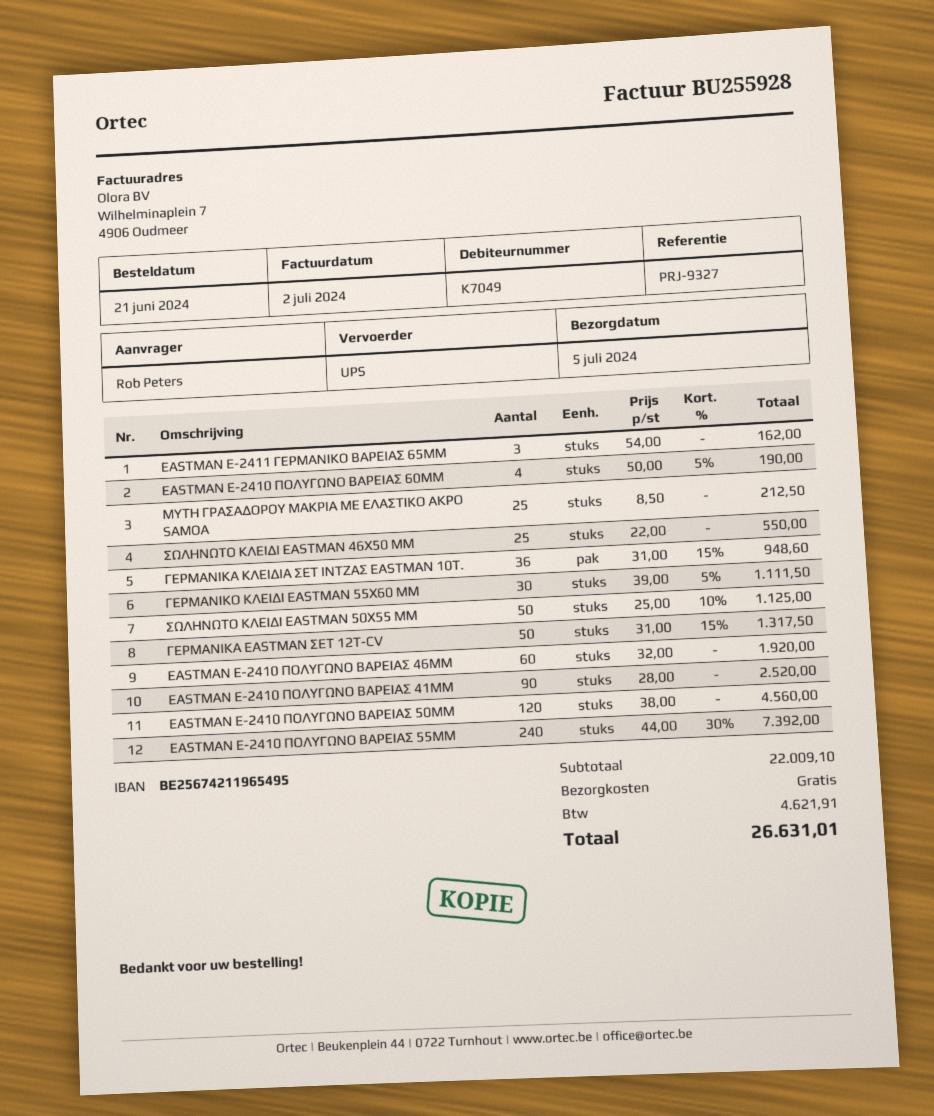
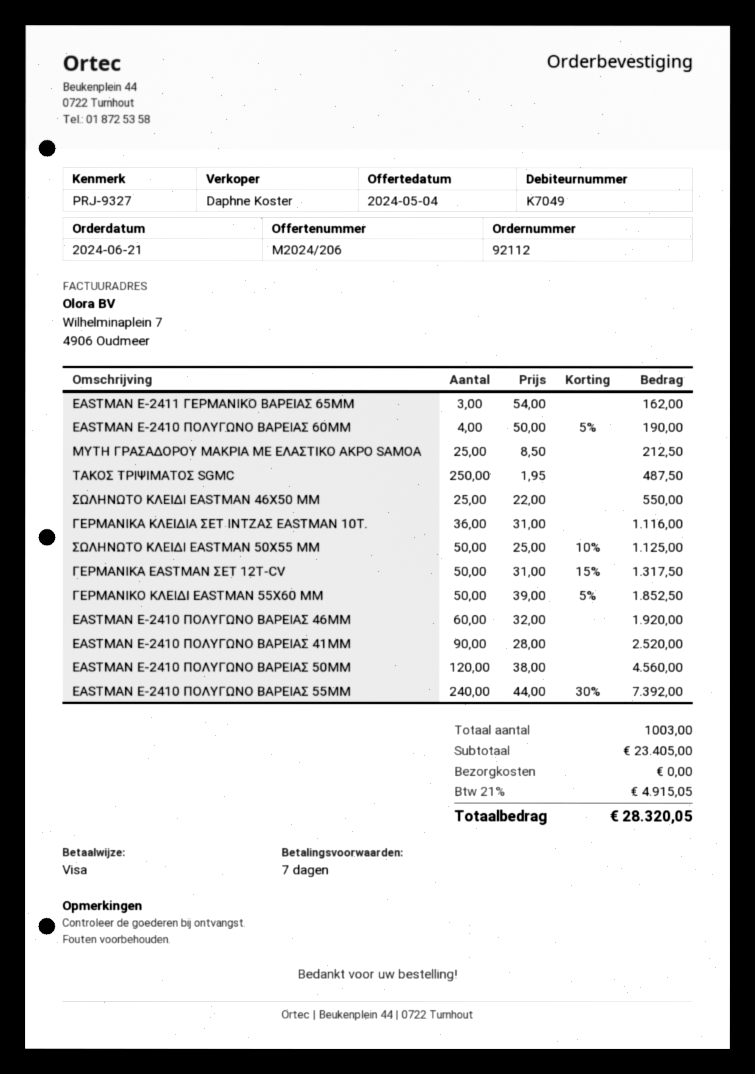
ΓΕΡΜΑΝΙΚΑ ΚΛΕΙΔΙΑ ΣΕΤ ΙΝΤΖΑΣ EASTMAN 10T.: 36 x 31.00 - 15% = 948.60 -> 36 x 31.00 = 1116.00
ΓΕΡΜΑΝΙΚΟ ΚΛΕΙΔΙ EASTMAN 55Χ60 ΜΜ: 30 x 39.00 - 5% = 1111.50 -> 50 x 39.00 - 5% = 1852.50
ΤΑΚΟΣ ΤΡΙΨΙΜΑΤΟΣ SGMC: none -> 250 x 1.95 = 487.50
subtotal: 22009.10 -> 23405.00
tax: 4621.91 -> 4915.05
total: 26631.01 -> 28320.05

